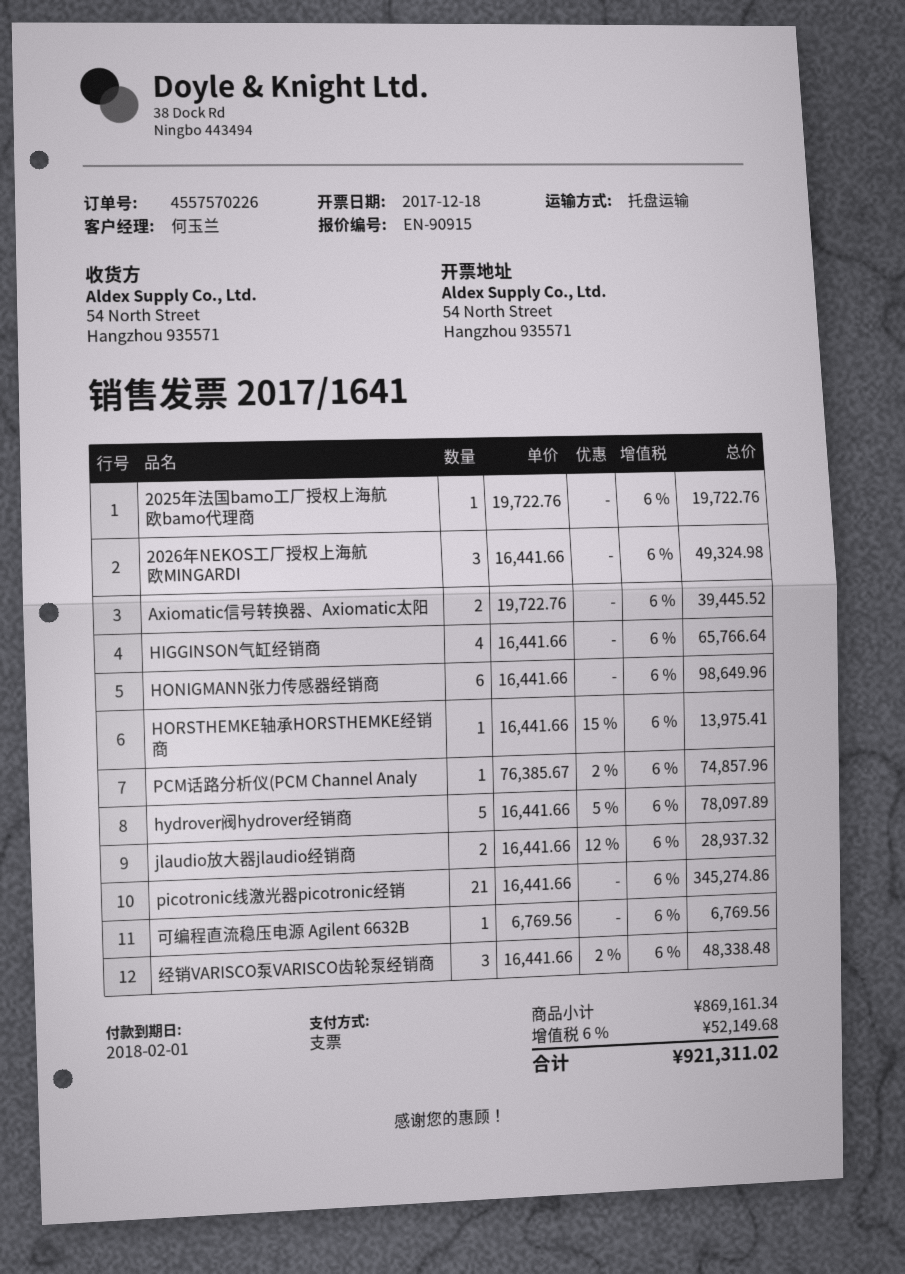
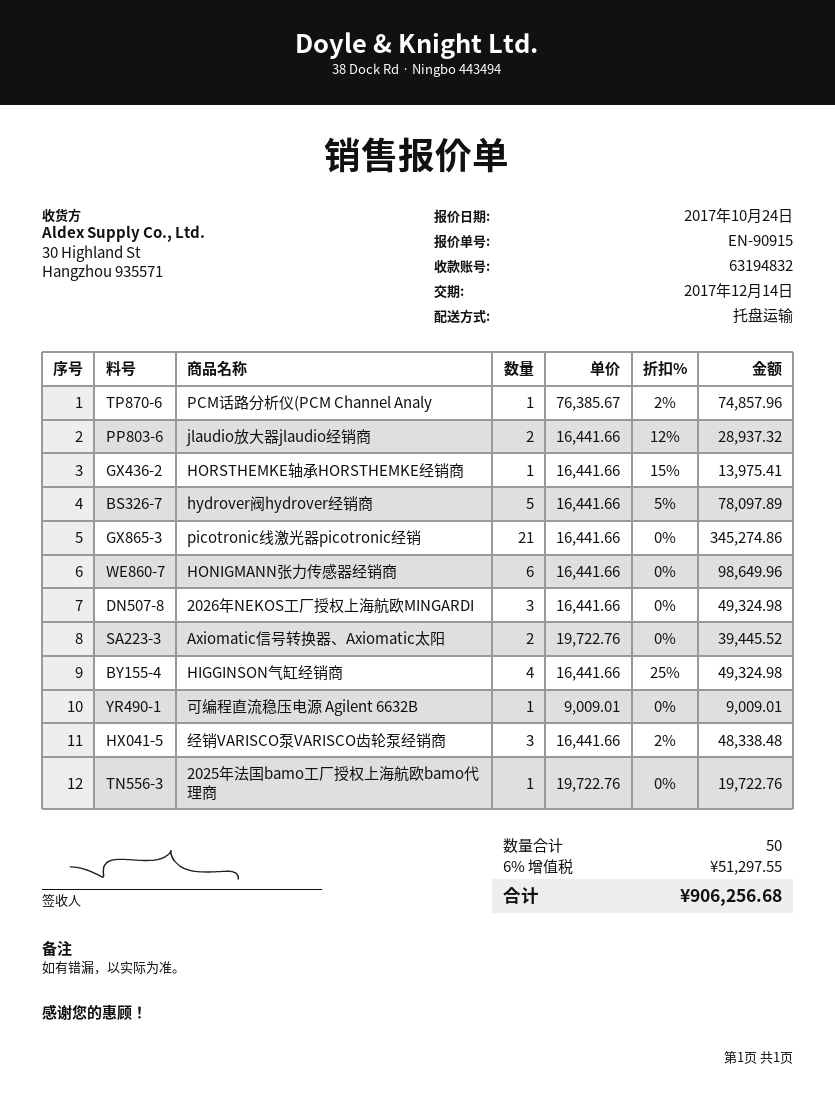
ship to: 54 North Street, Hangzhou 935571 -> 30 Highland St, Hangzhou 935571
HIGGINSON气缸经销商: 4 x 16441.66 = 65766.64 -> 4 x 16441.66 - 25% = 49324.98
可编程直流稳压电源 Agilent 6632B: 1 x 6769.56 = 6769.56 -> 1 x 9009.01 = 9009.01
tax: 6% = 52149.68 -> 6% = 51297.55
total: 921311.02 -> 906256.68

